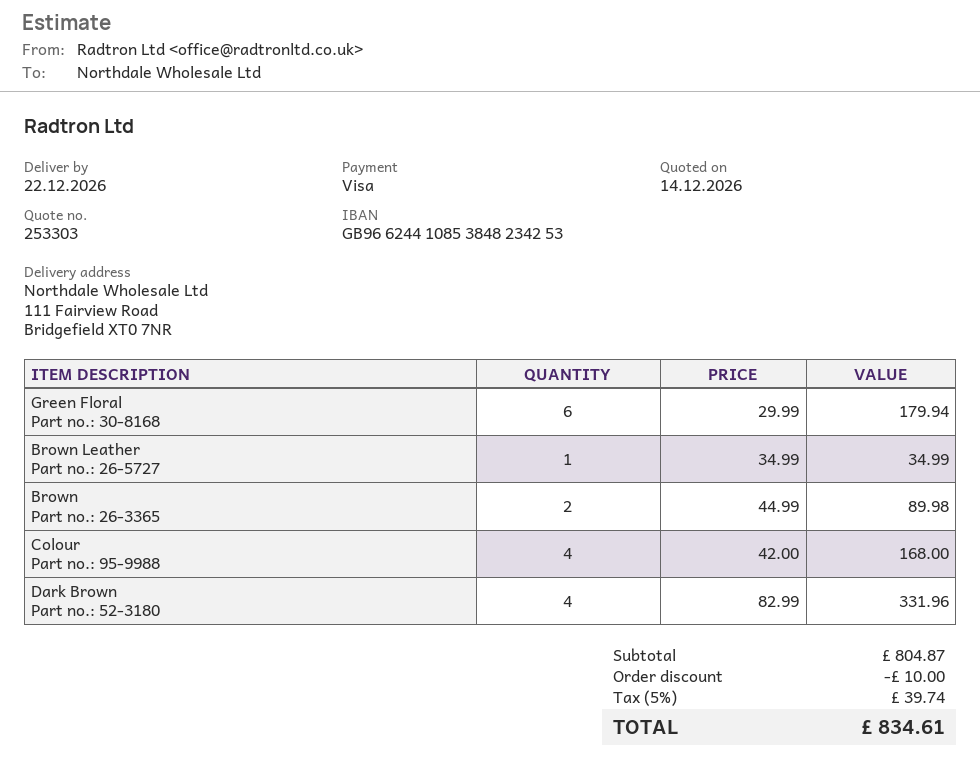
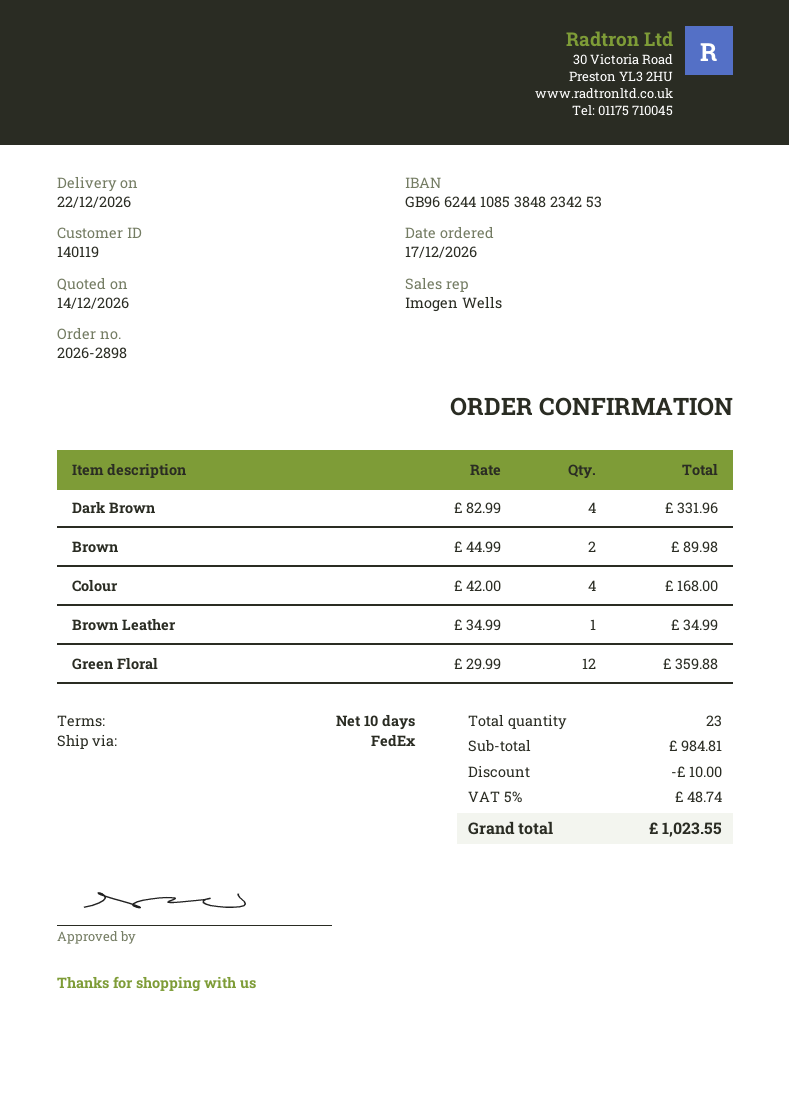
Green Floral: 6 x 29.99 = 179.94 -> 12 x 29.99 = 359.88
subtotal: 804.87 -> 984.81
tax: 5% = 39.74 -> 5% = 48.74
total: 834.61 -> 1023.55

